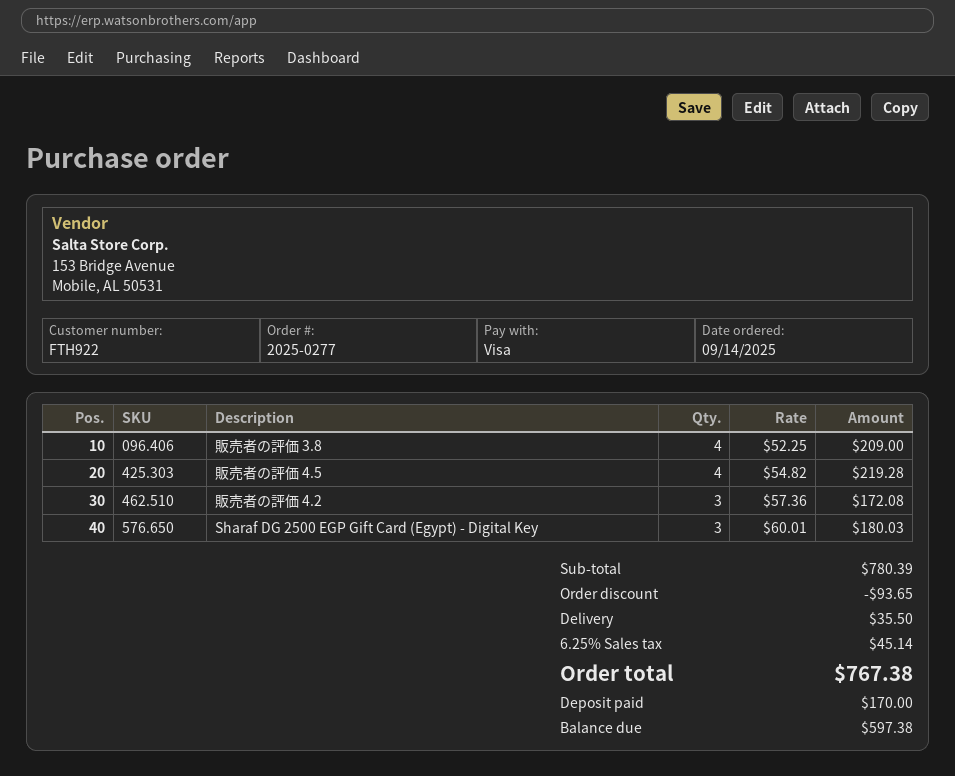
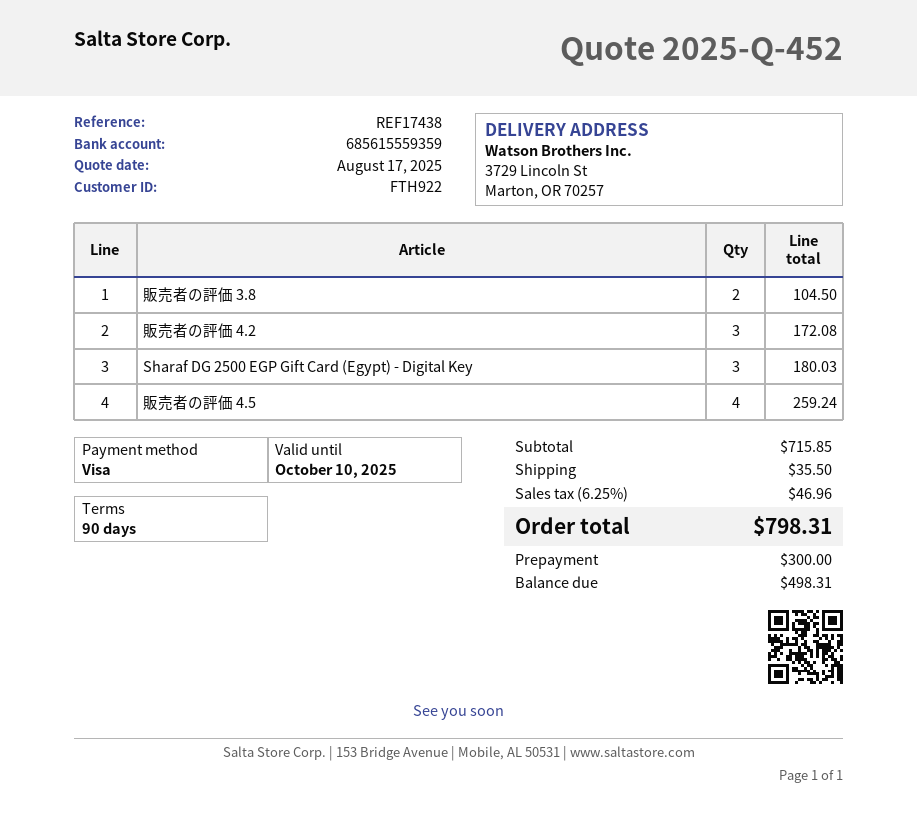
販売者の評価 3.8: 4 for 209.00 -> 2 for 104.50
販売者の評価 4.5: 4 for 219.28 -> 4 for 259.24
subtotal: 780.39 -> 715.85
discount: 93.65 -> none
tax: 6.25% = 45.14 -> 6.25% = 46.96
total: 767.38 -> 798.31
deposit: 170.00 -> 300.00
balance: 597.38 -> 498.31

